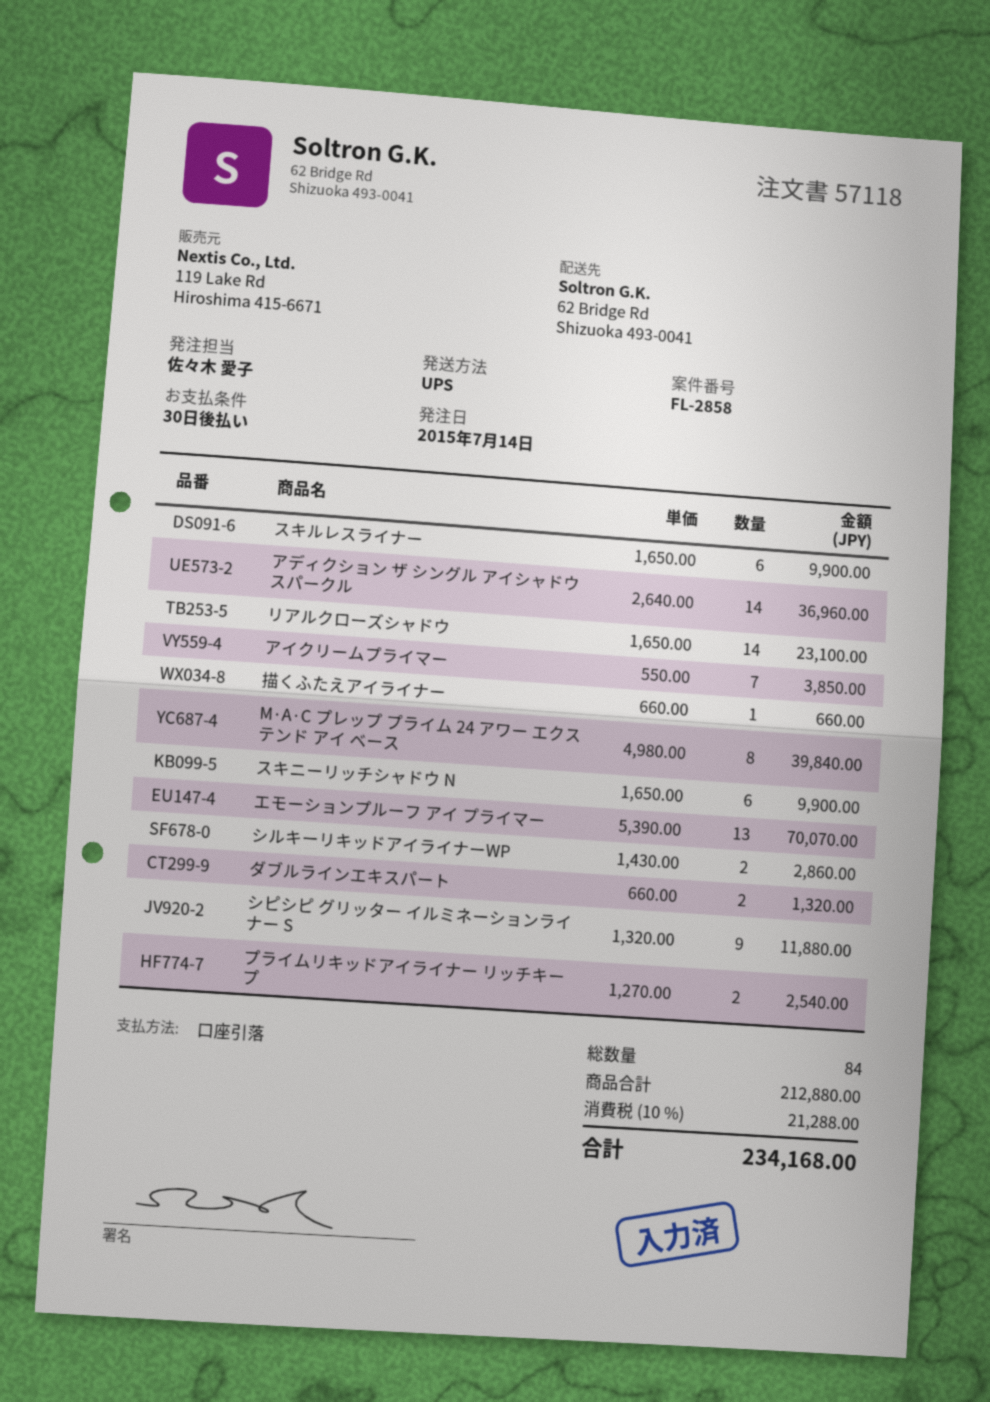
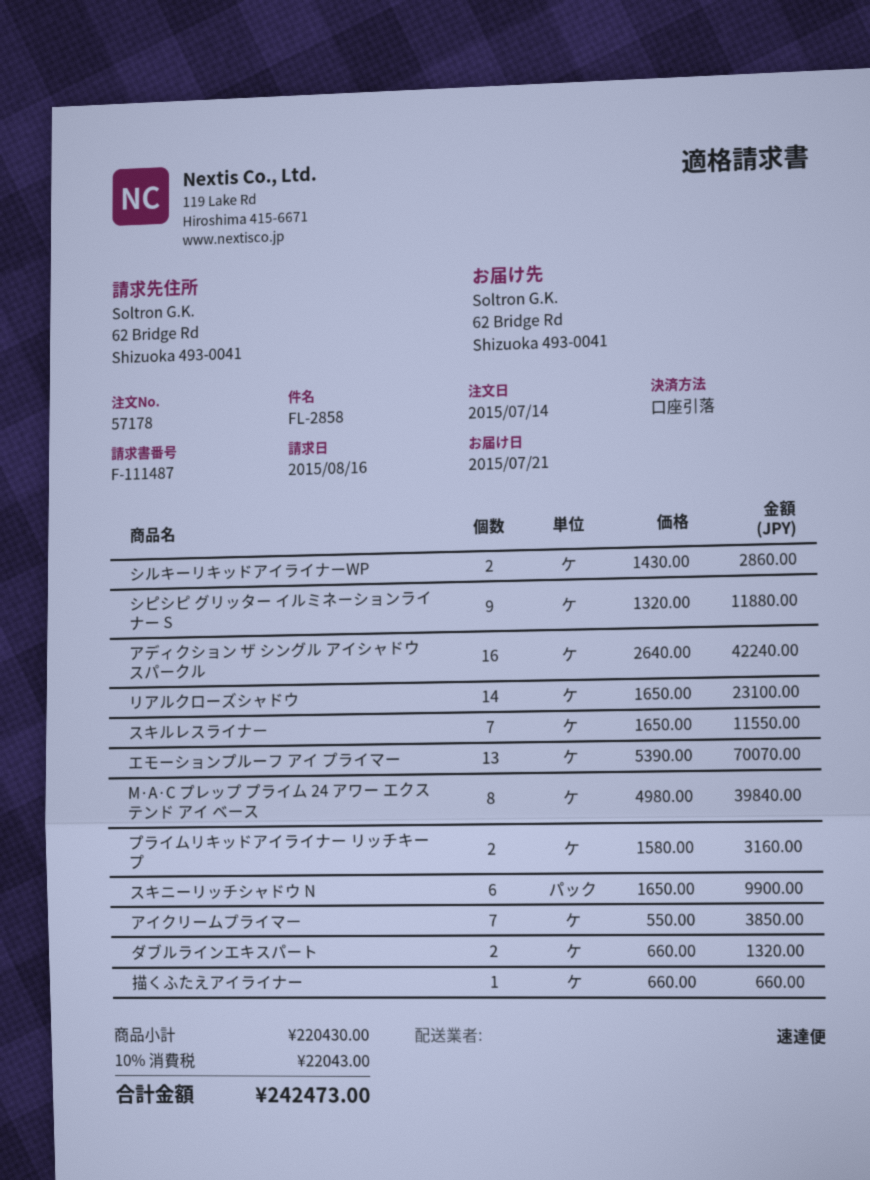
order number: 57118 -> 57178
shipping method: UPS -> express
スキルレスライナー: 6 x 1650.00 = 9900.00 -> 7 x 1650.00 = 11550.00
アディクション ザ シングル アイシャドウ スパークル: 14 x 2640.00 = 36960.00 -> 16 x 2640.00 = 42240.00
プライムリキッドアイライナー リッチキープ: 2 x 1270.00 = 2540.00 -> 2 x 1580.00 = 3160.00
subtotal: 212880.00 -> 220430.00
tax: 10% = 21288.00 -> 10% = 22043.00
total: 234168.00 -> 242473.00

